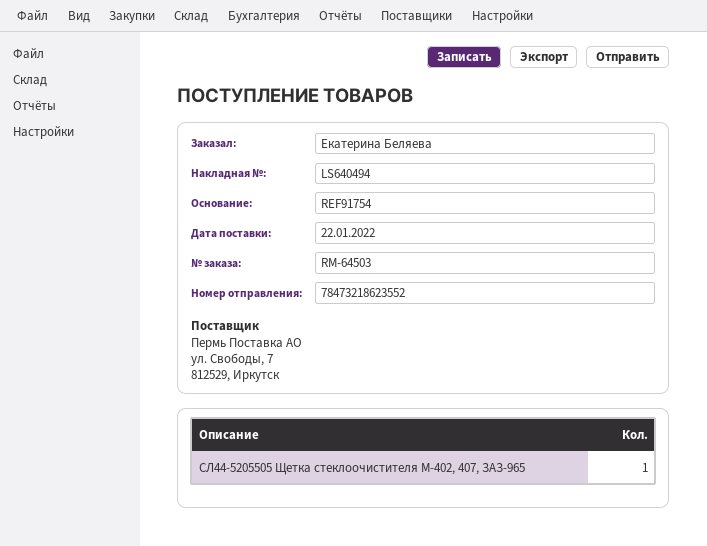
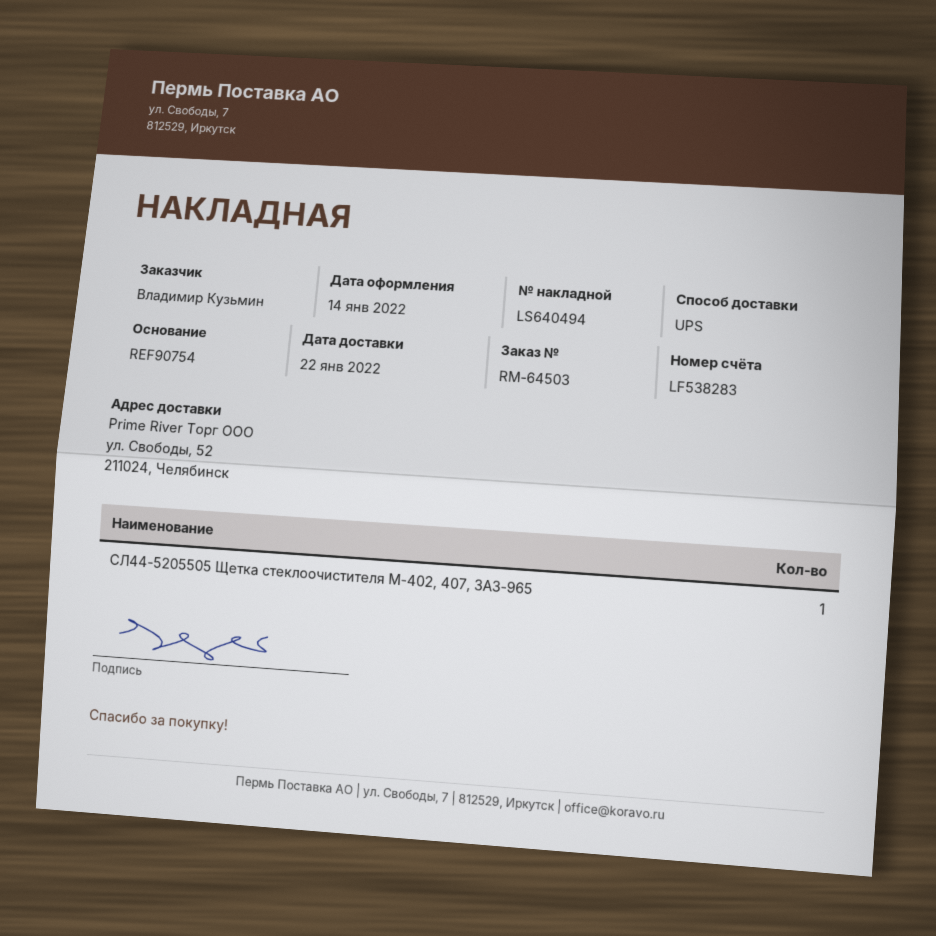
reference: REF91754 -> REF90754
ordered by: Екатерина Беляева -> Владимир Кузьмин

